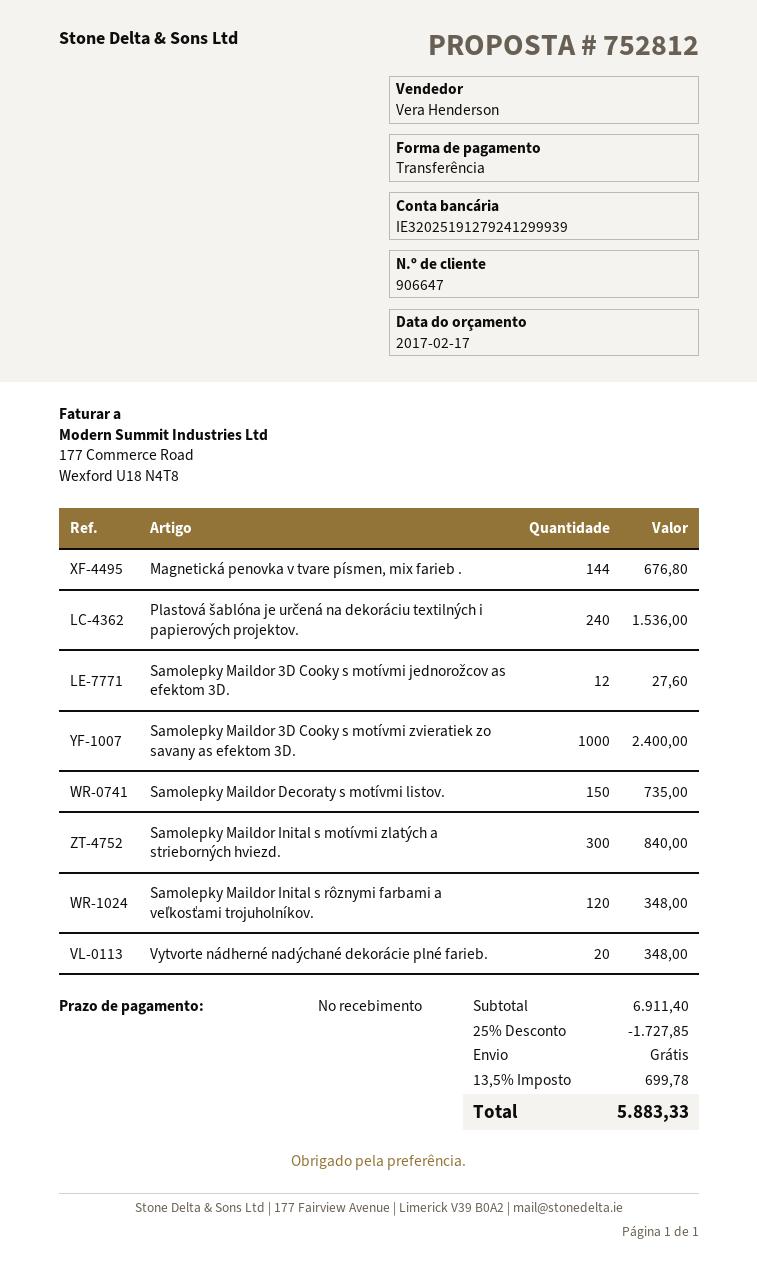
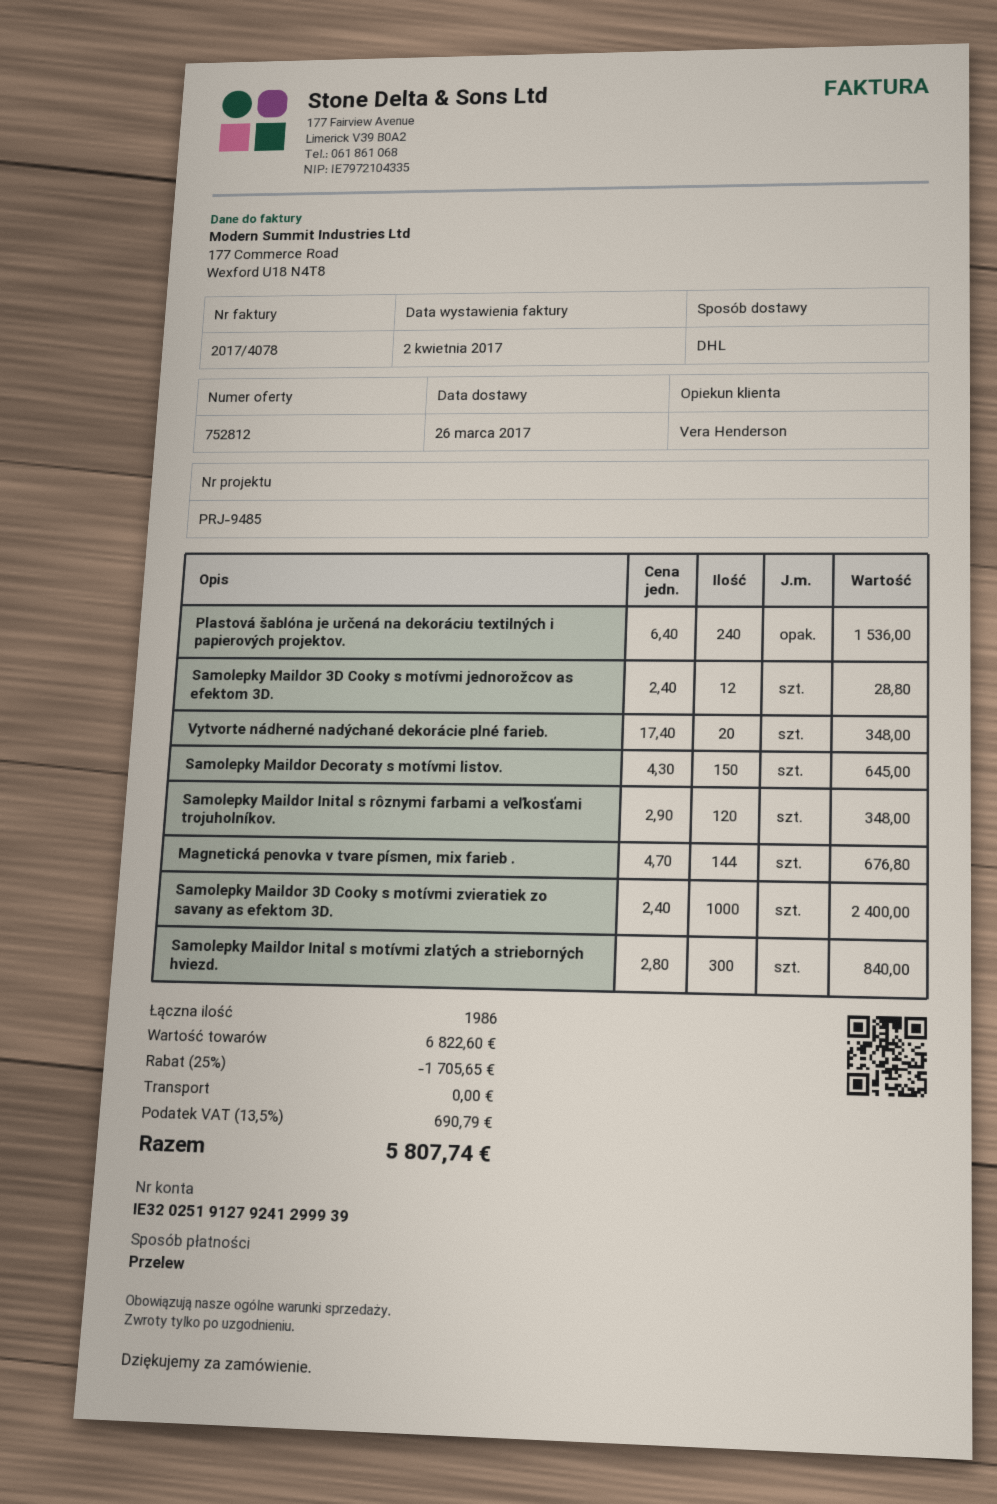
Samolepky Maildor 3D Cooky s motívmi jednorožcov as efektom 3D.: 12 for 27.60 -> 12 for 28.80
Samolepky Maildor Decoraty s motívmi listov.: 150 for 735.00 -> 150 for 645.00
subtotal: 6911.40 -> 6822.60
discount: 25% = 1727.85 -> 25% = 1705.65
tax: 13.5% = 699.78 -> 13.5% = 690.79
total: 5883.33 -> 5807.74

